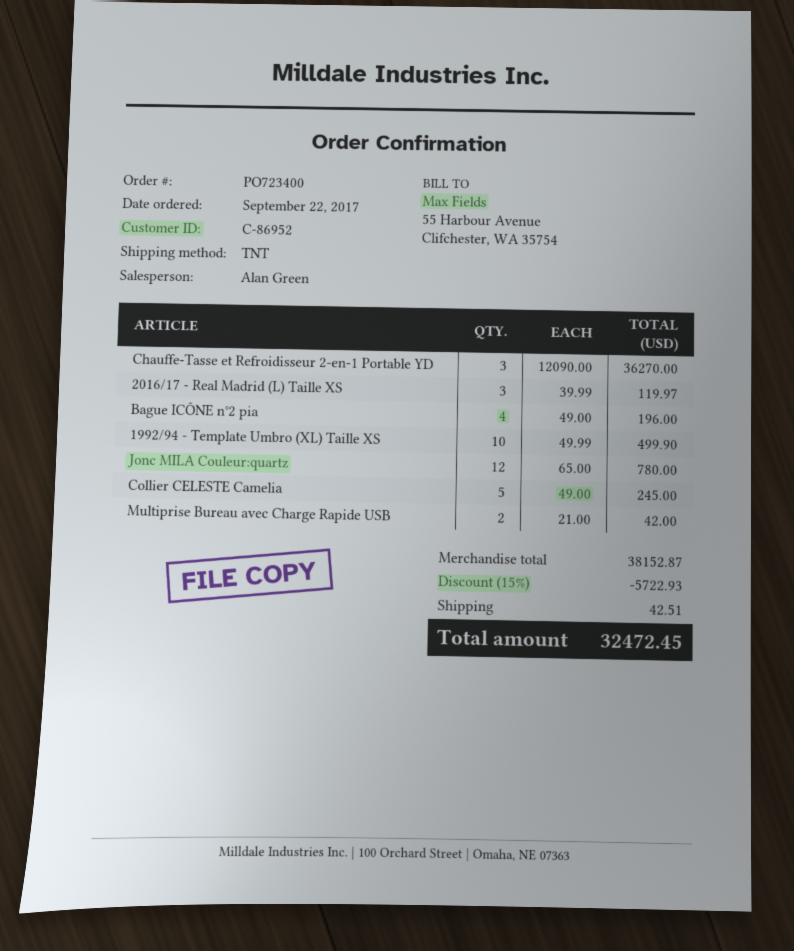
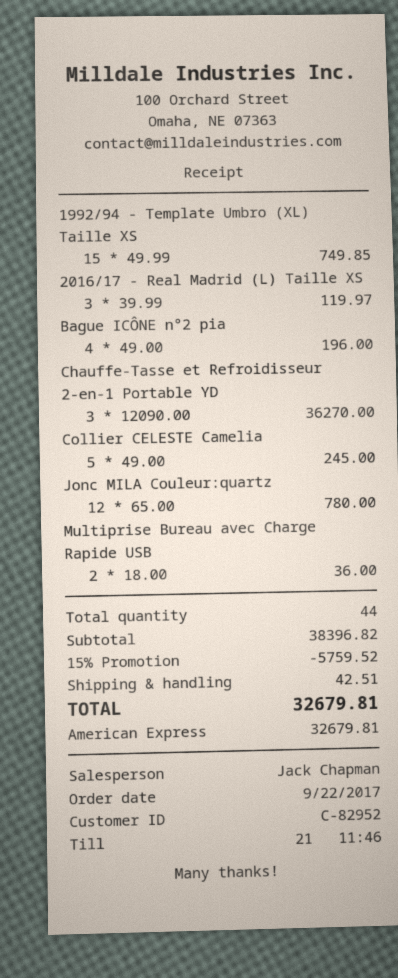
customer number: C-86952 -> C-82952
sales rep: Alan Green -> Jack Chapman
1992/94 - Template Umbro (XL) Taille XS: 10 x 49.99 = 499.90 -> 15 x 49.99 = 749.85
Multiprise Bureau avec Charge Rapide USB: 2 x 21.00 = 42.00 -> 2 x 18.00 = 36.00
subtotal: 38152.87 -> 38396.82
discount: 15% = 5722.93 -> 15% = 5759.52
total: 32472.45 -> 32679.81

